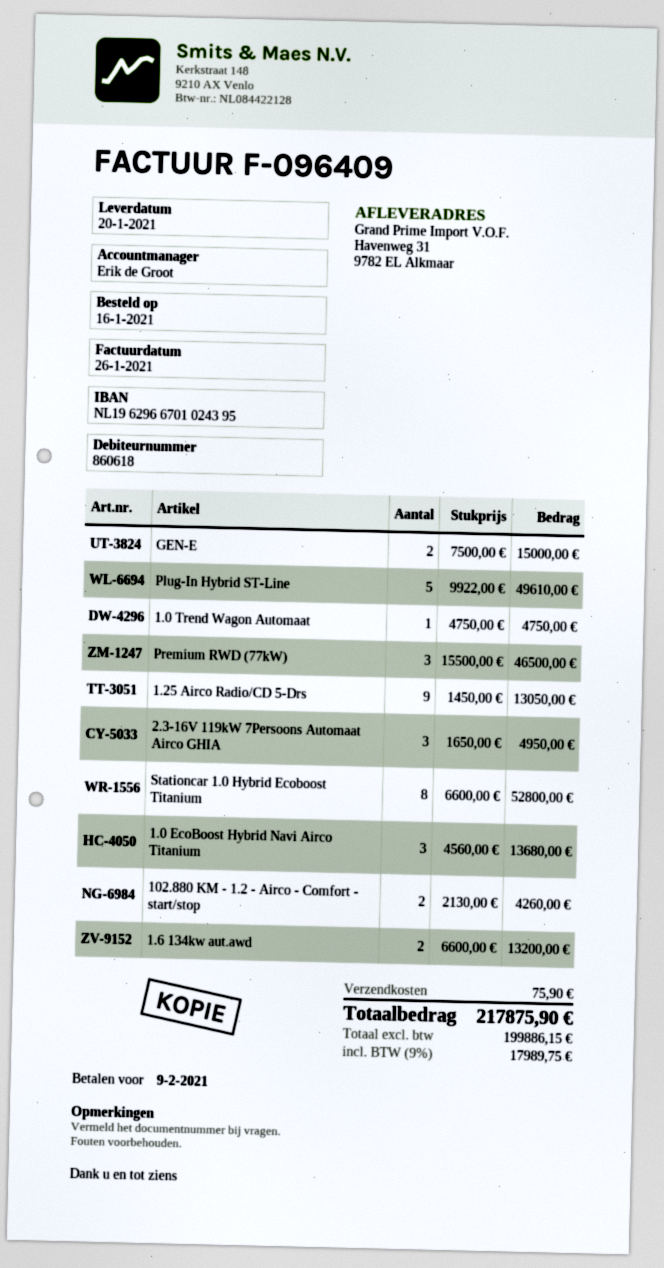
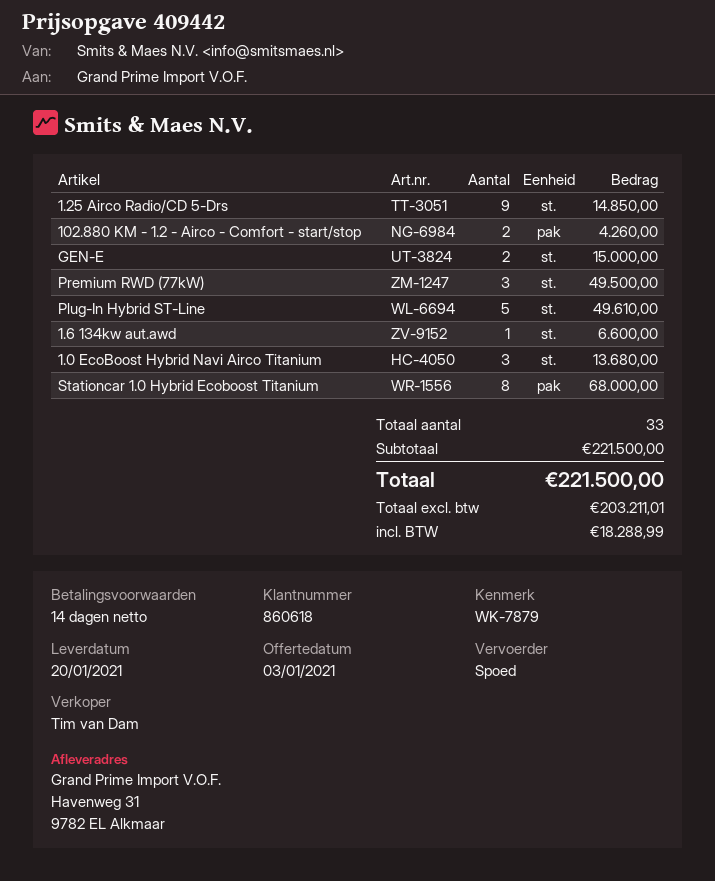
sales rep: Erik de Groot -> Tim van Dam
1.0 Trend Wagon Automaat: 1 for 4750.00 -> none
Premium RWD (77kW): 3 for 46500.00 -> 3 for 49500.00
1.25 Airco Radio/CD 5-Drs: 9 for 13050.00 -> 9 for 14850.00
2.3-16V 119kW 7Persoons Automaat Airco GHIA: 3 for 4950.00 -> none
Stationcar 1.0 Hybrid Ecoboost Titanium: 8 for 52800.00 -> 8 for 68000.00
1.6 134kw aut.awd: 2 for 13200.00 -> 1 for 6600.00
shipping: 75.90 -> none
net: 199886.15 -> 203211.01
tax: 17989.75 -> 18288.99
total: 217875.90 -> 221500.00

